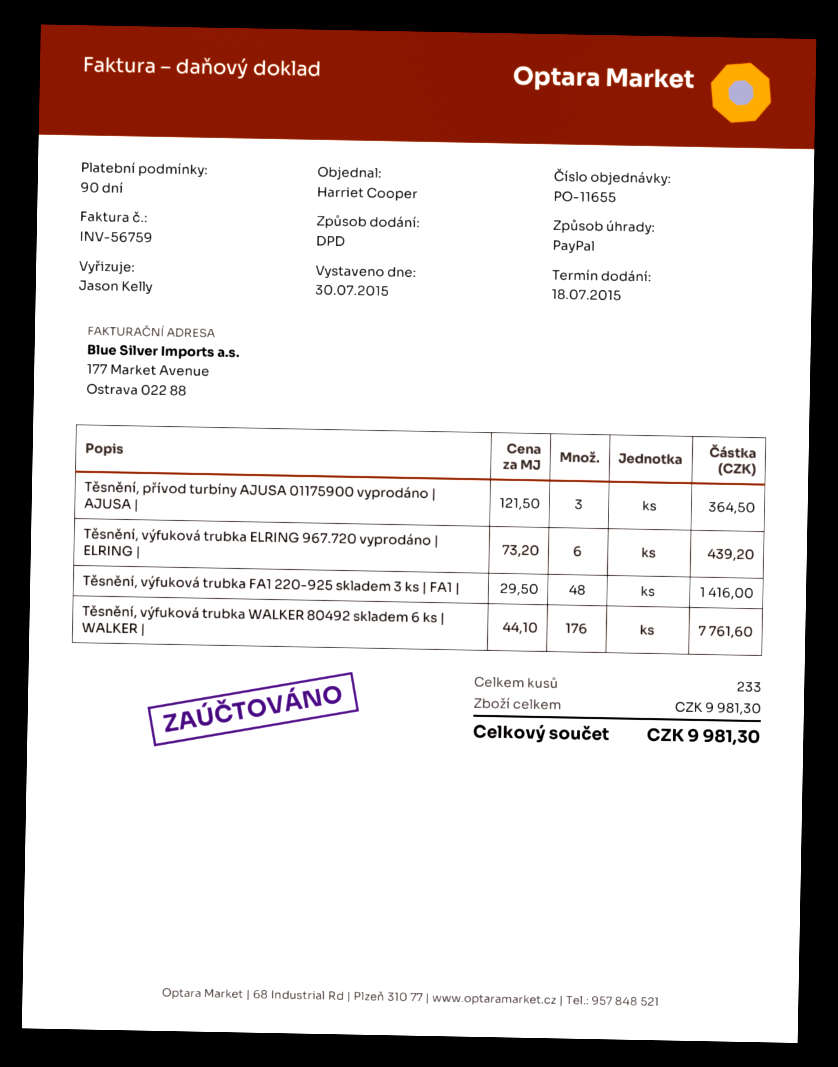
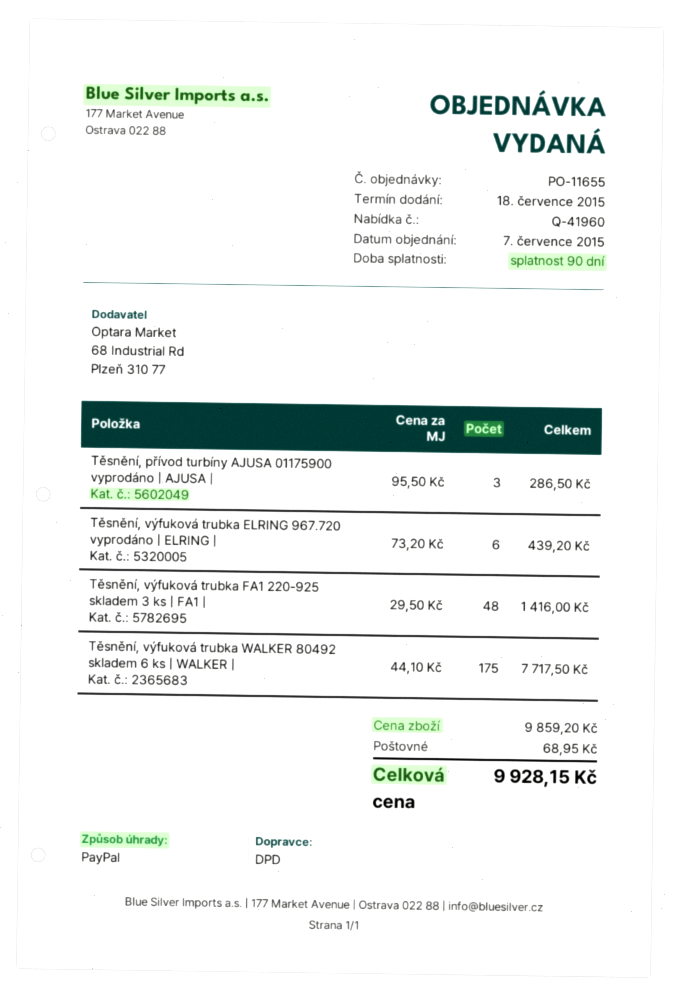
Těsnění, přívod turbíny AJUSA 01175900 vyprodáno | AJUSA |: 3 x 121.50 = 364.50 -> 3 x 95.50 = 286.50
Těsnění, výfuková trubka WALKER 80492 skladem 6 ks | WALKER |: 176 x 44.10 = 7761.60 -> 175 x 44.10 = 7717.50
subtotal: 9981.30 -> 9859.20
shipping: none -> 68.95
total: 9981.30 -> 9928.15

